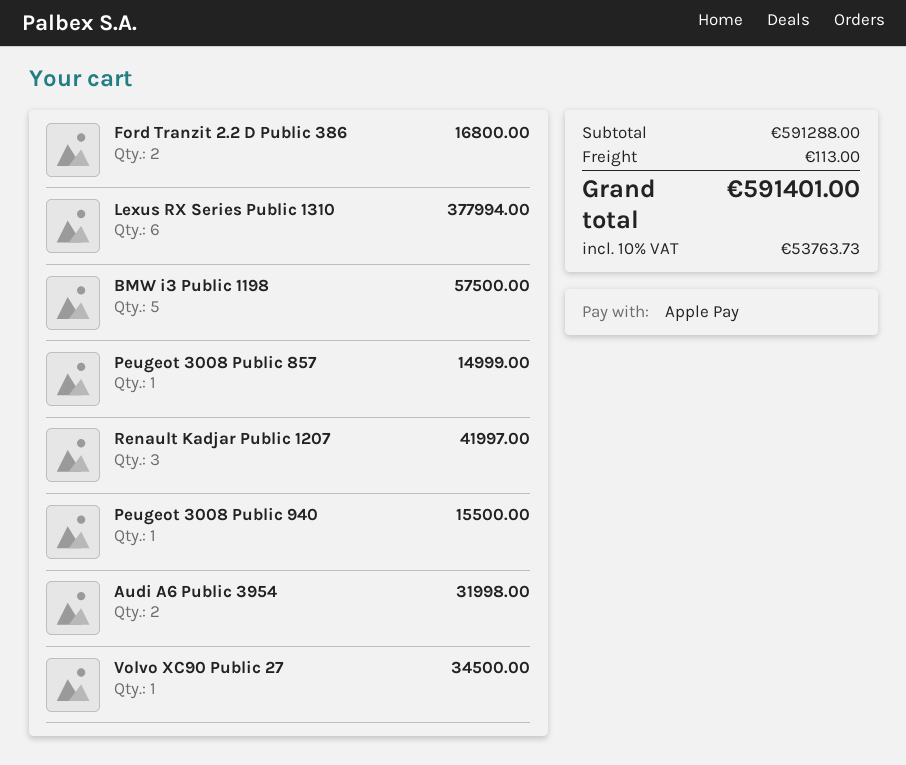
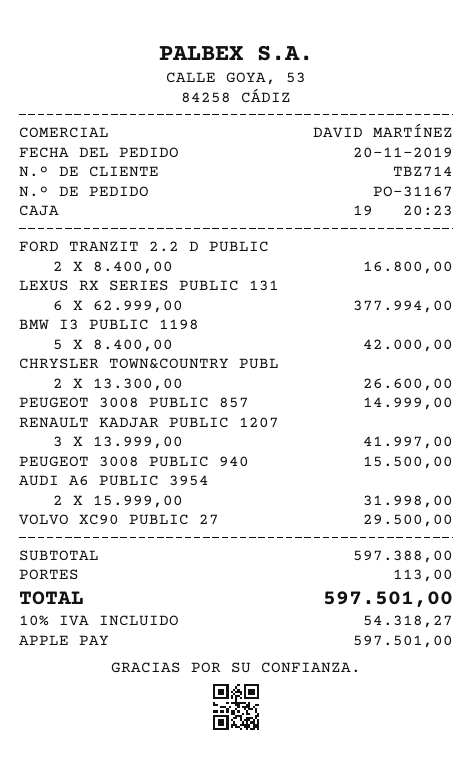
BMW i3 Public 1198: 5 for 57500.00 -> 5 for 42000.00
Volvo XC90 Public 27: 1 for 34500.00 -> 1 for 29500.00
CHRYSLER TOWN&COUNTRY PUBL: none -> 2 for 26600.00
subtotal: 591288.00 -> 597388.00
tax: 10% = 53763.73 -> 10% = 54318.27
total: 591401.00 -> 597501.00

